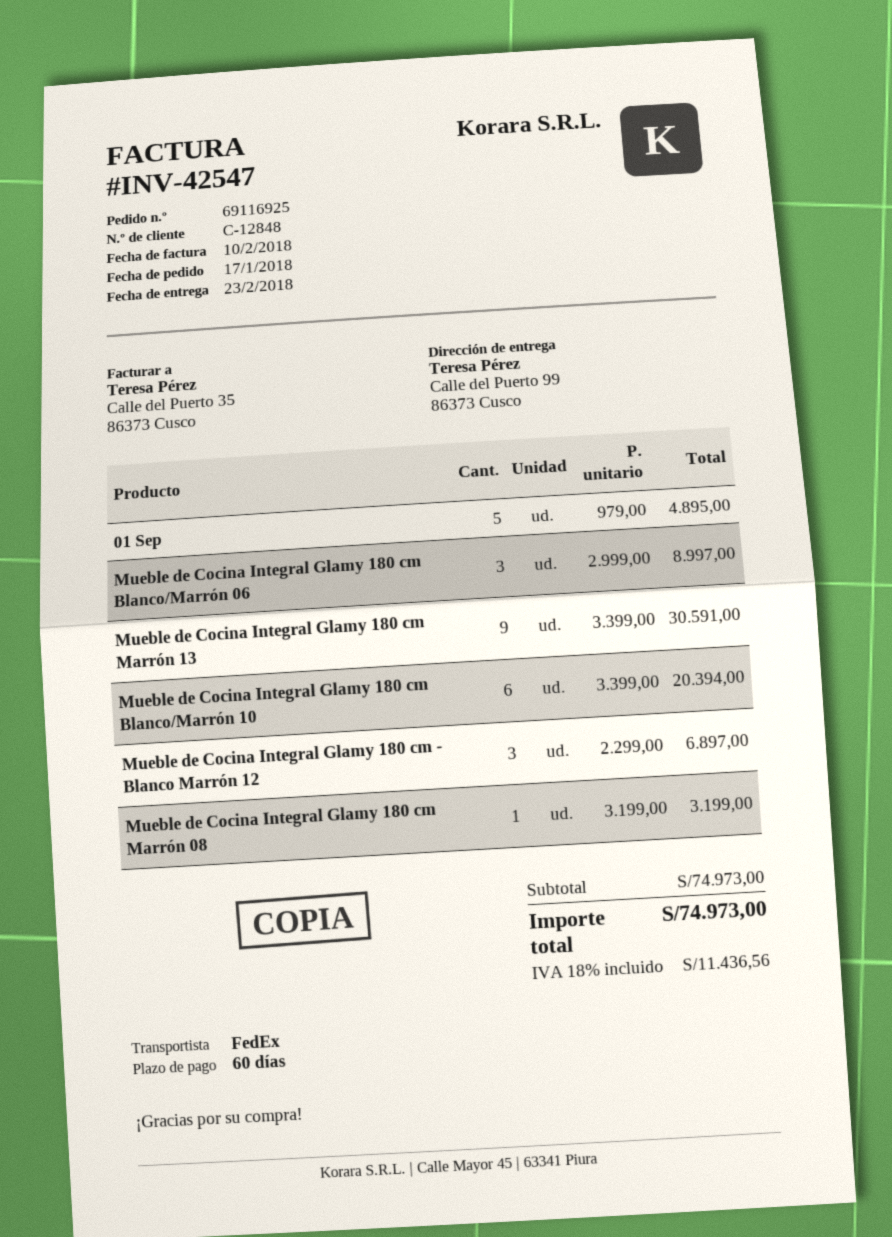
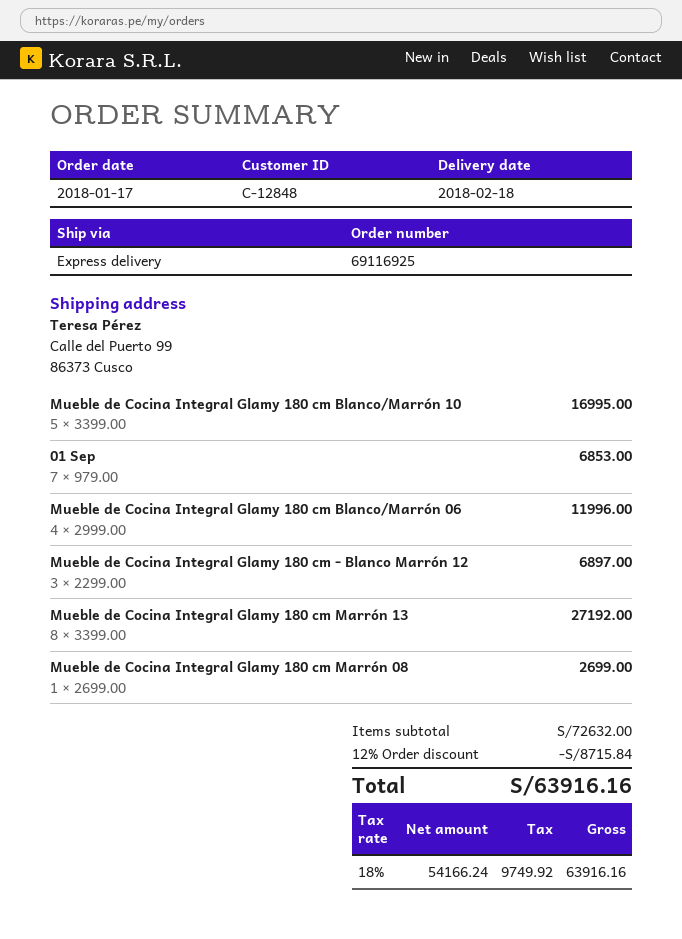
delivery date: 2018-02-23 -> 2018-02-18
shipping method: FedEx -> express
01 Sep: 5 x 979.00 = 4895.00 -> 7 x 979.00 = 6853.00
Mueble de Cocina Integral Glamy 180 cm Blanco/Marrón 06: 3 x 2999.00 = 8997.00 -> 4 x 2999.00 = 11996.00
Mueble de Cocina Integral Glamy 180 cm Marrón 13: 9 x 3399.00 = 30591.00 -> 8 x 3399.00 = 27192.00
Mueble de Cocina Integral Glamy 180 cm Blanco/Marrón 10: 6 x 3399.00 = 20394.00 -> 5 x 3399.00 = 16995.00
Mueble de Cocina Integral Glamy 180 cm Marrón 08: 1 x 3199.00 = 3199.00 -> 1 x 2699.00 = 2699.00
subtotal: 74973.00 -> 72632.00
discount: none -> 12% = 8715.84
tax: 18% = 11436.56 -> 18% = 9749.92
total: 74973.00 -> 63916.16

